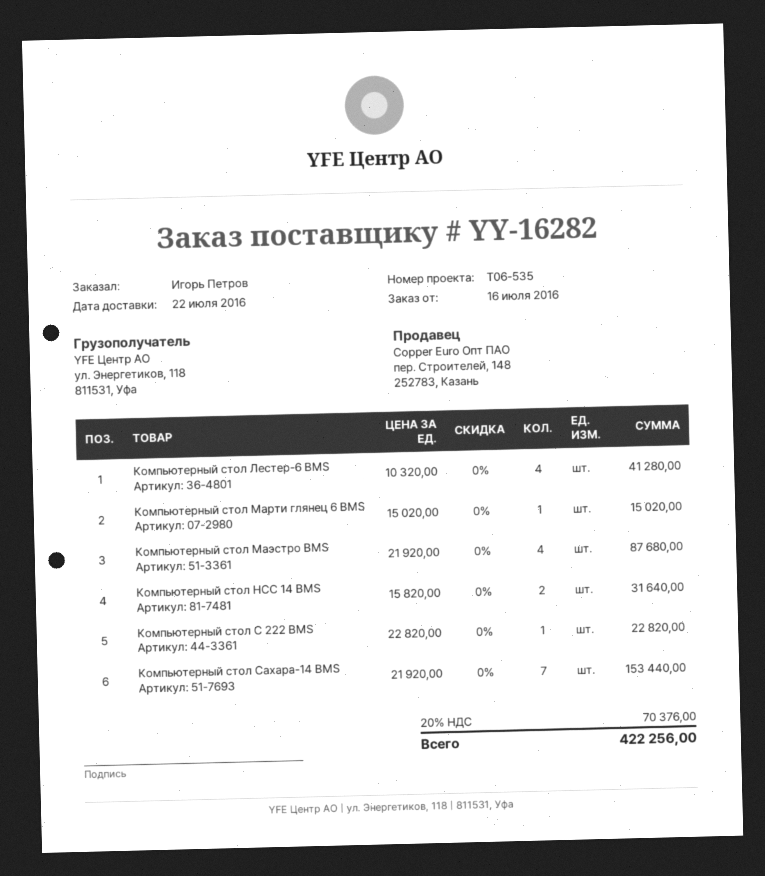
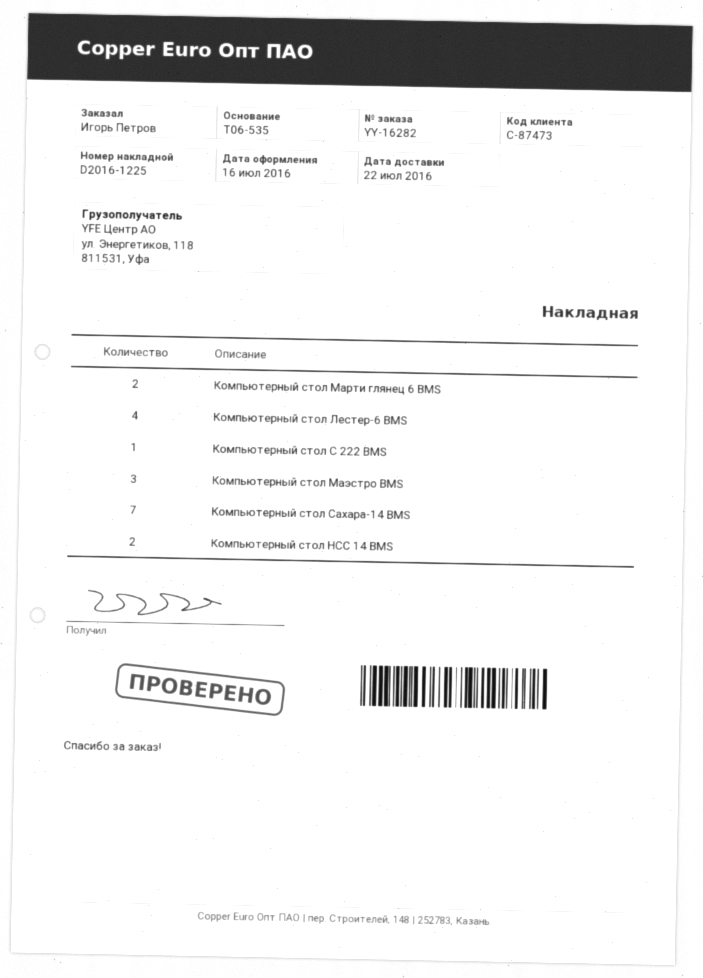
Компьютерный стол Марти глянец 6 BMS: 1 -> 2
Компьютерный стол Маэстро BMS: 4 -> 3

